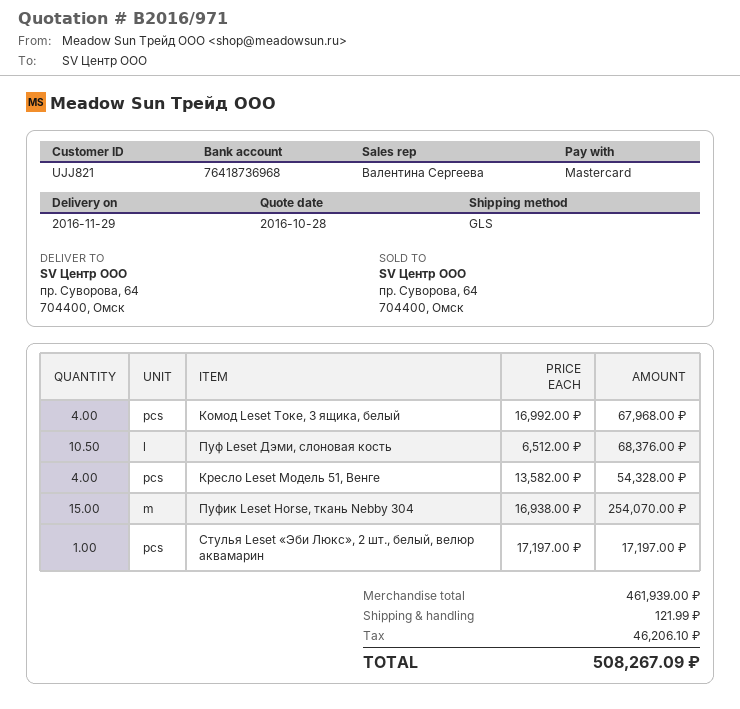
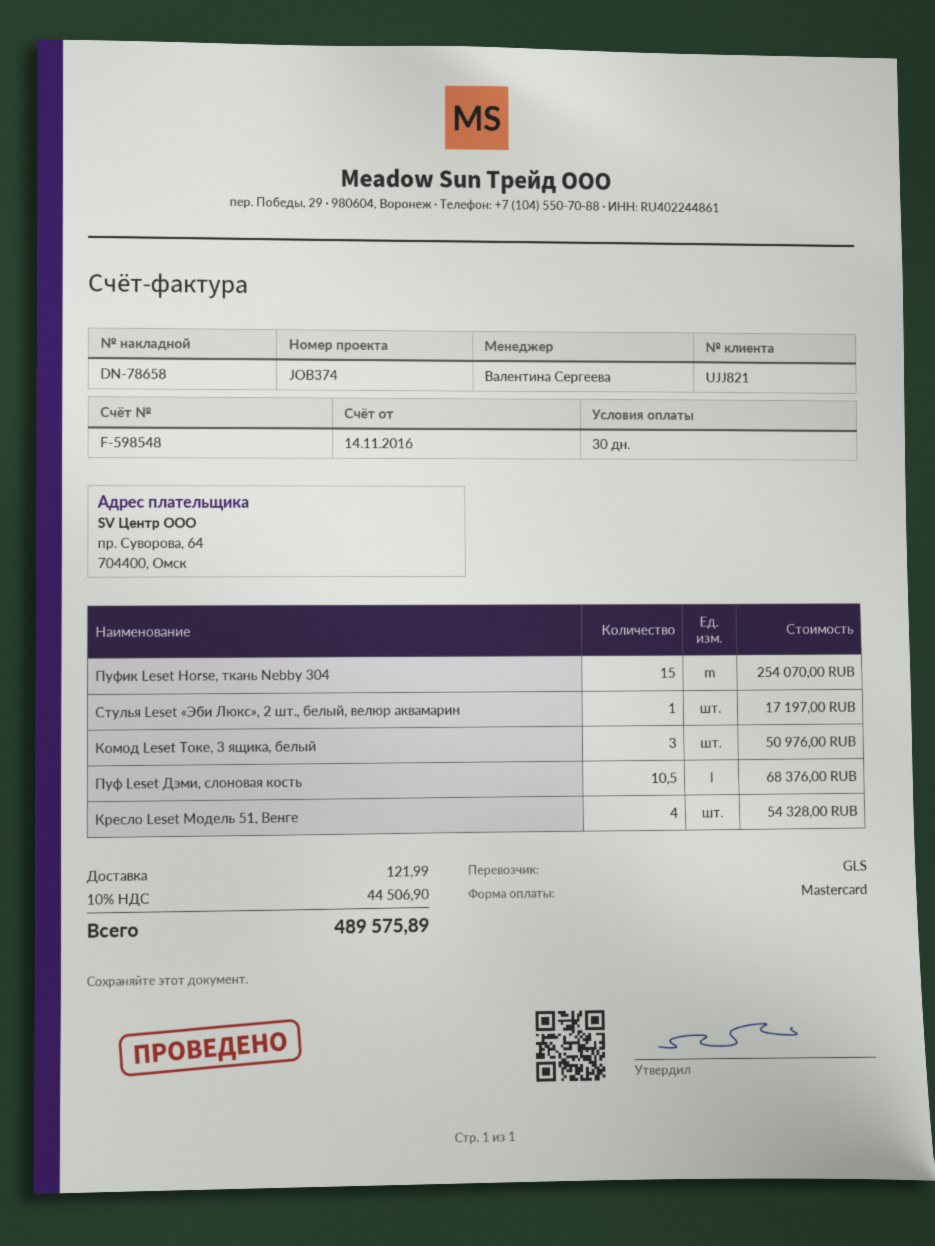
Комод Leset Токе, 3 ящика, белый: 4 for 67968.00 -> 3 for 50976.00
tax: 46206.10 -> 44506.90
total: 508267.09 -> 489575.89

